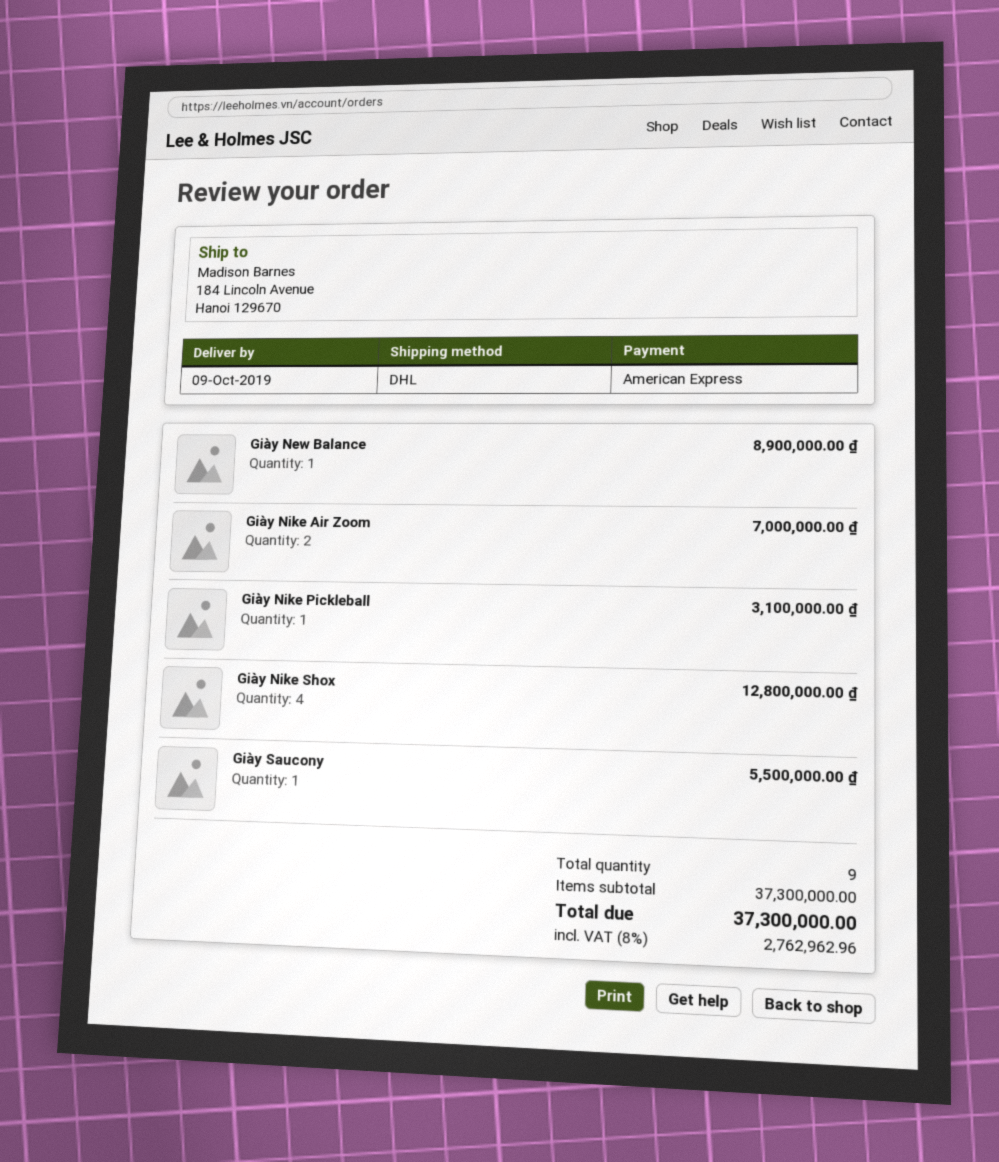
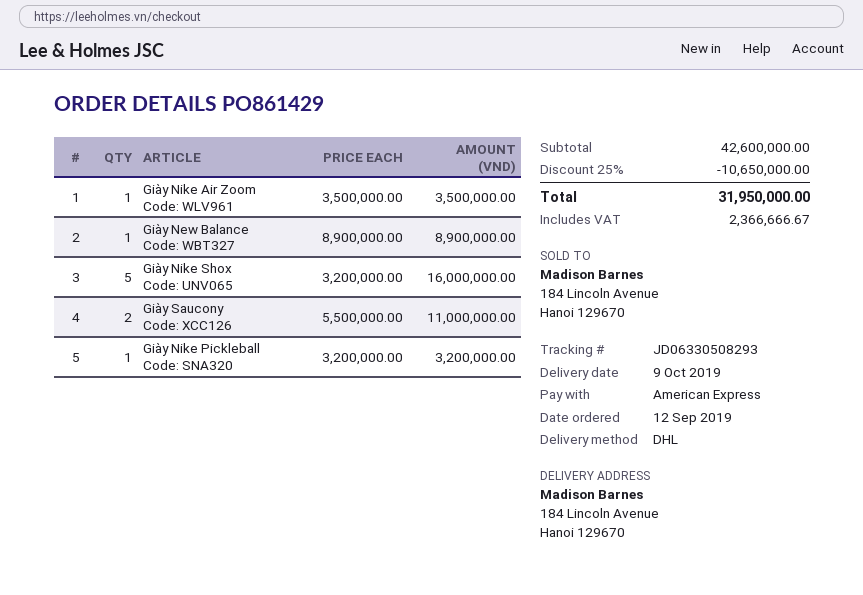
Giày Nike Air Zoom: 2 for 7000000.00 -> 1 for 3500000.00
Giày Nike Pickleball: 1 for 3100000.00 -> 1 for 3200000.00
Giày Nike Shox: 4 for 12800000.00 -> 5 for 16000000.00
Giày Saucony: 1 for 5500000.00 -> 2 for 11000000.00
subtotal: 37300000.00 -> 42600000.00
discount: none -> 25% = 10650000.00
tax: 2762962.96 -> 2366666.67
total: 37300000.00 -> 31950000.00

